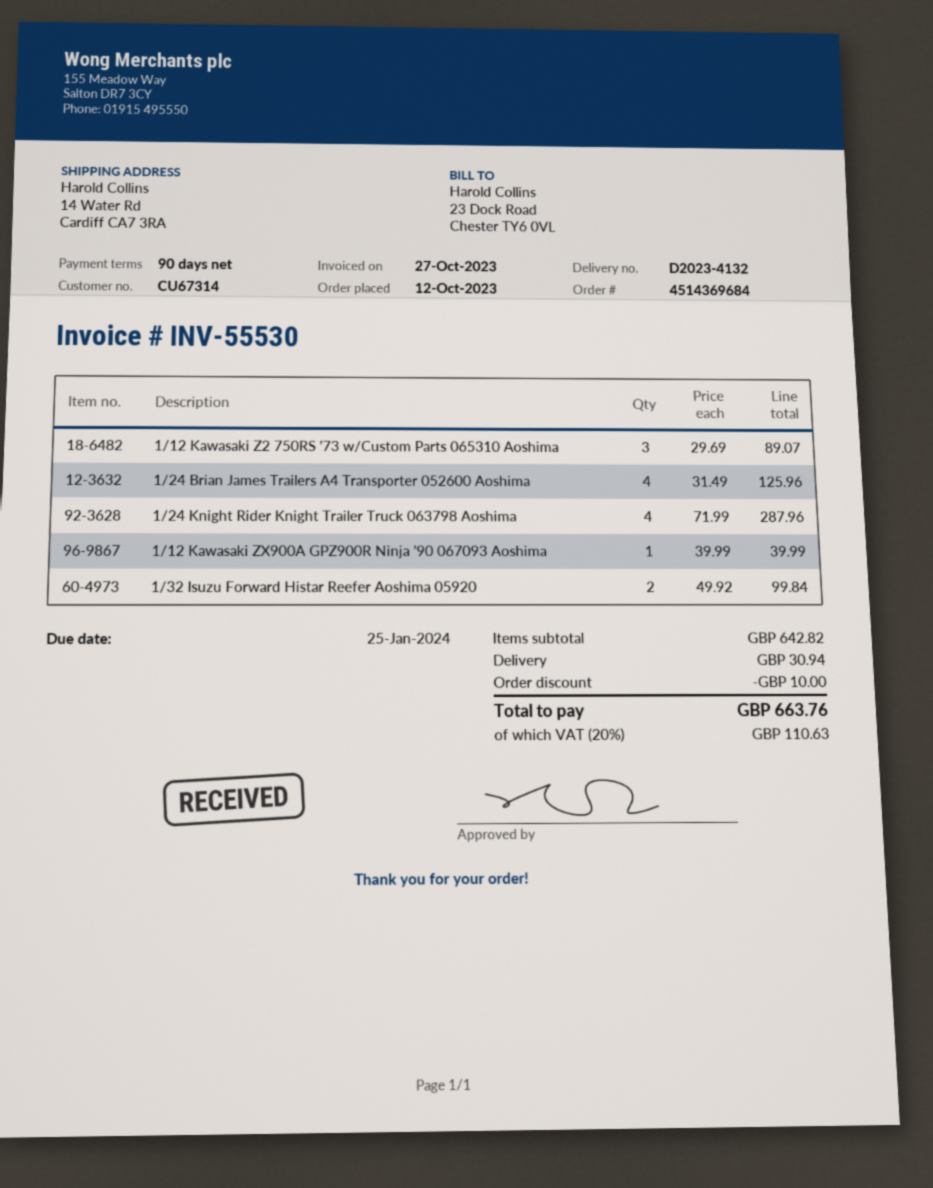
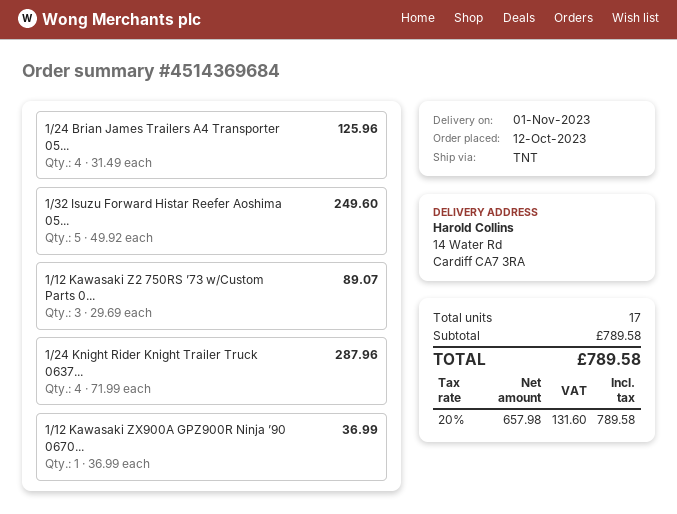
1/12 Kawasaki ZX900A GPZ900R Ninja ’90 067093 Aoshima: 1 x 39.99 = 39.99 -> 1 x 36.99 = 36.99
1/32 Isuzu Forward Histar Reefer Aoshima 05920: 2 x 49.92 = 99.84 -> 5 x 49.92 = 249.60
subtotal: 642.82 -> 789.58
discount: 10.00 -> none
shipping: 30.94 -> none
tax: 20% = 110.63 -> 20% = 131.60
total: 663.76 -> 789.58

